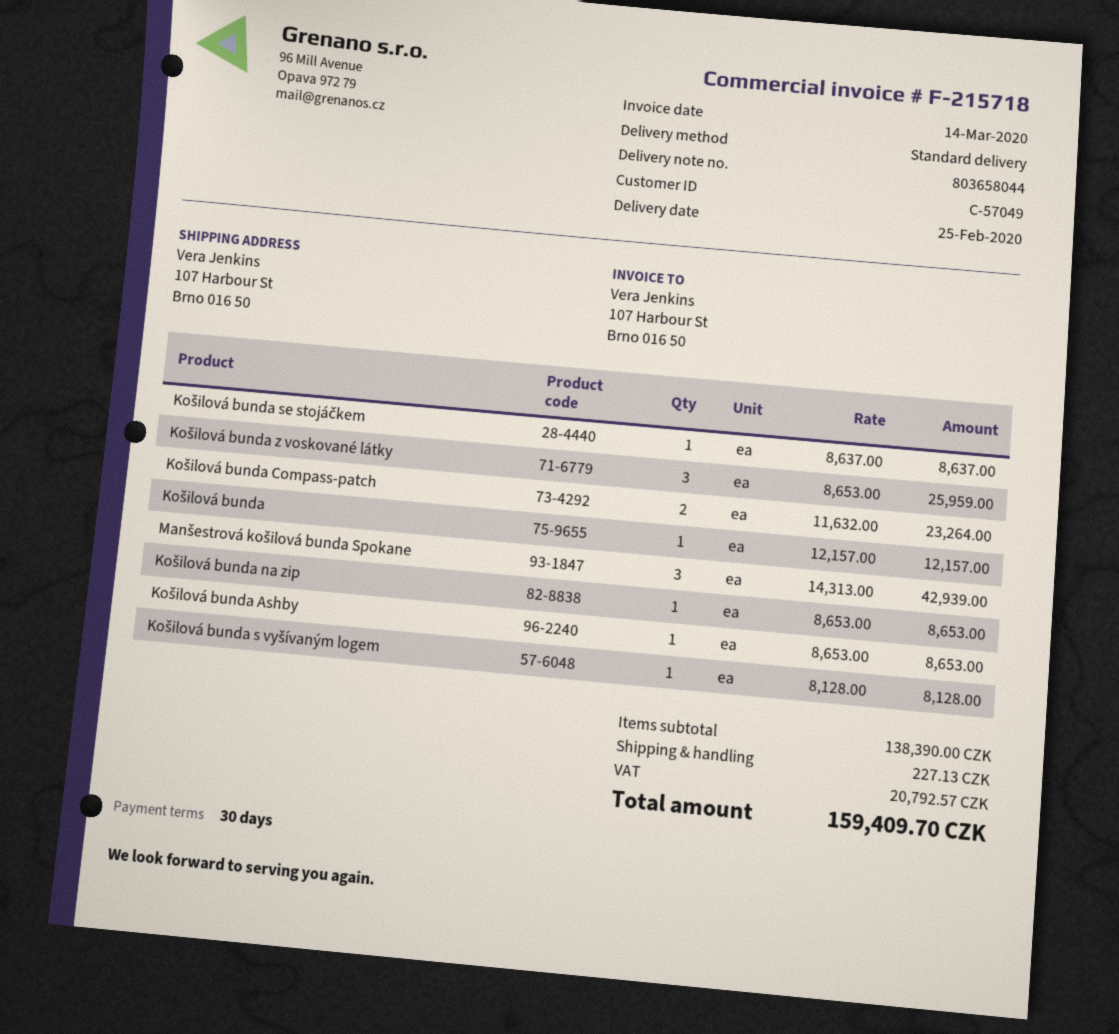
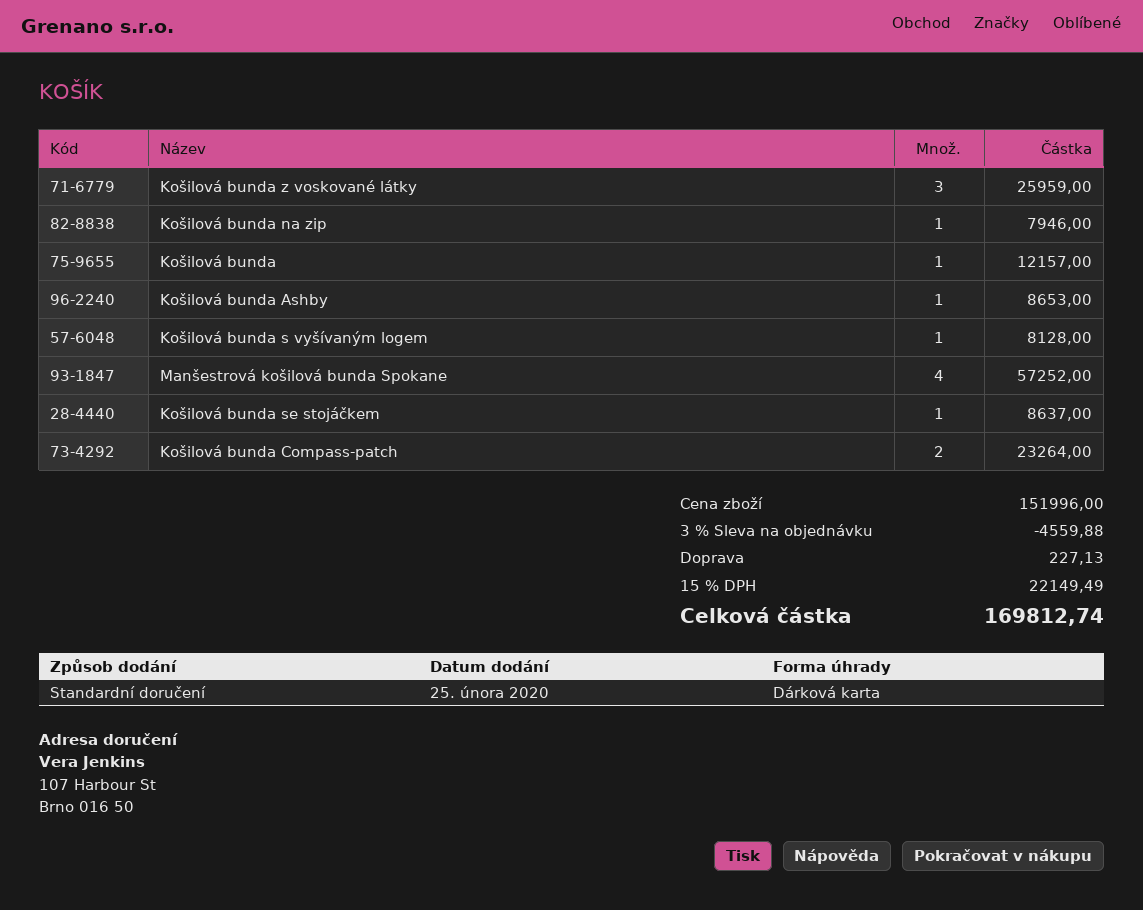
Manšestrová košilová bunda Spokane: 3 for 42939.00 -> 4 for 57252.00
Košilová bunda na zip: 1 for 8653.00 -> 1 for 7946.00
subtotal: 138390.00 -> 151996.00
discount: none -> 3% = 4559.88
tax: 20792.57 -> 22149.49
total: 159409.70 -> 169812.74

